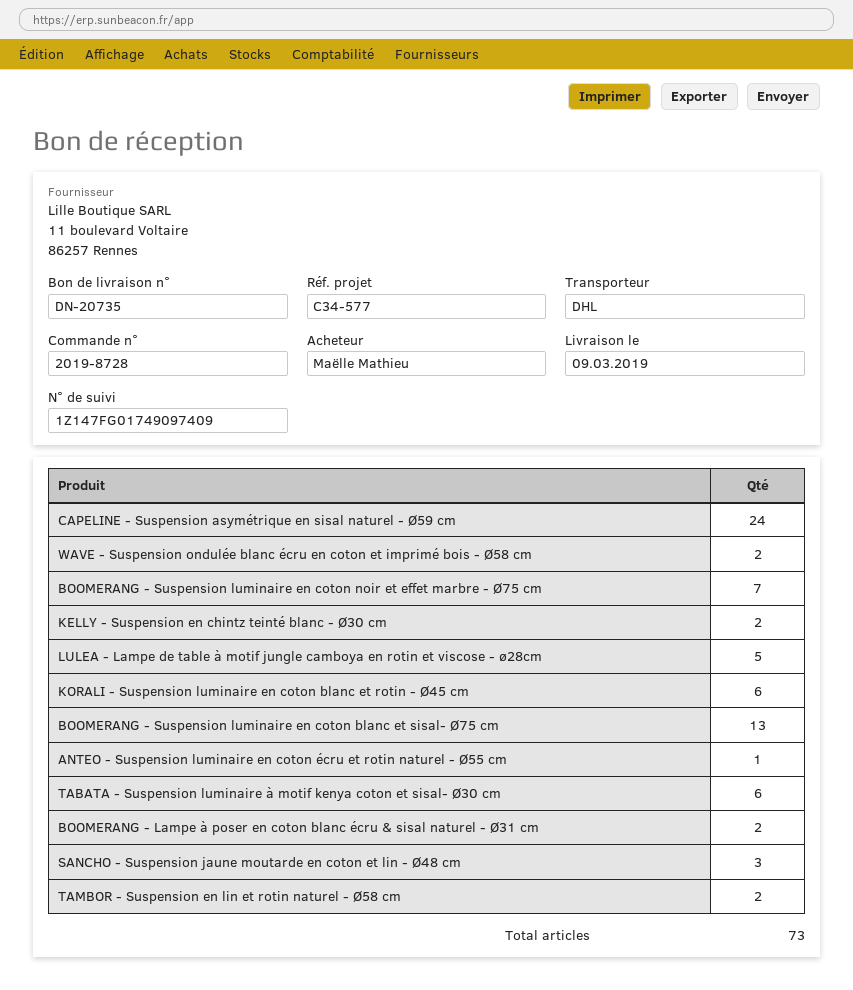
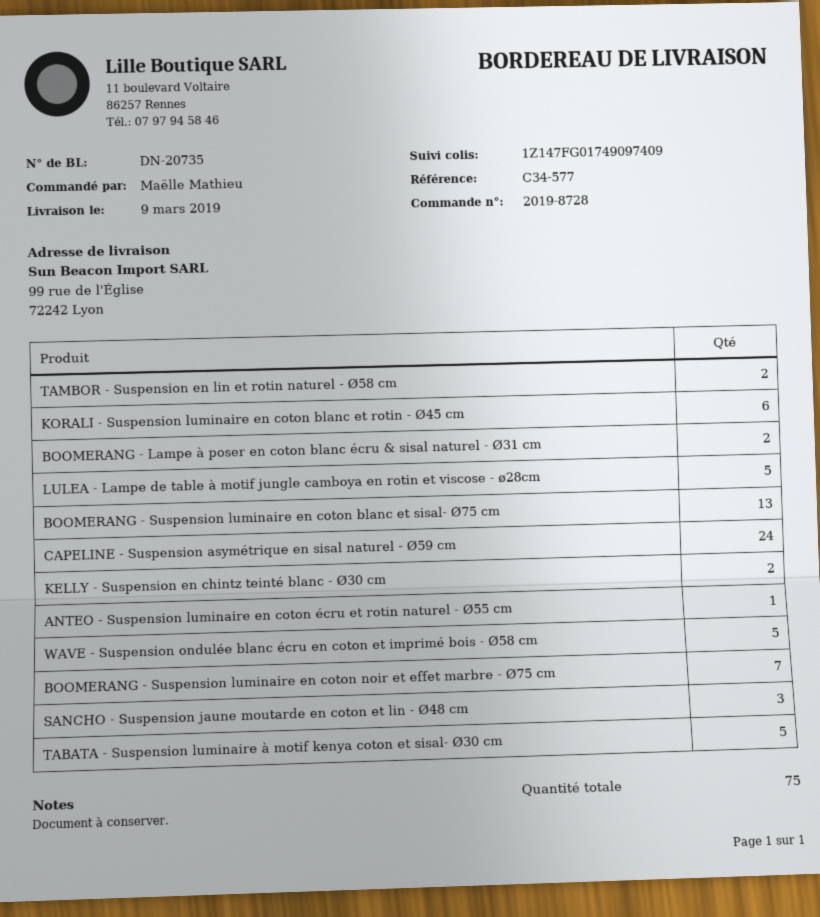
WAVE - Suspension ondulée blanc écru en coton et imprimé bois - Ø58 cm: 2 -> 5
TABATA - Suspension luminaire à motif kenya coton et sisal- Ø30 cm: 6 -> 5
total quantity: 73 -> 75

